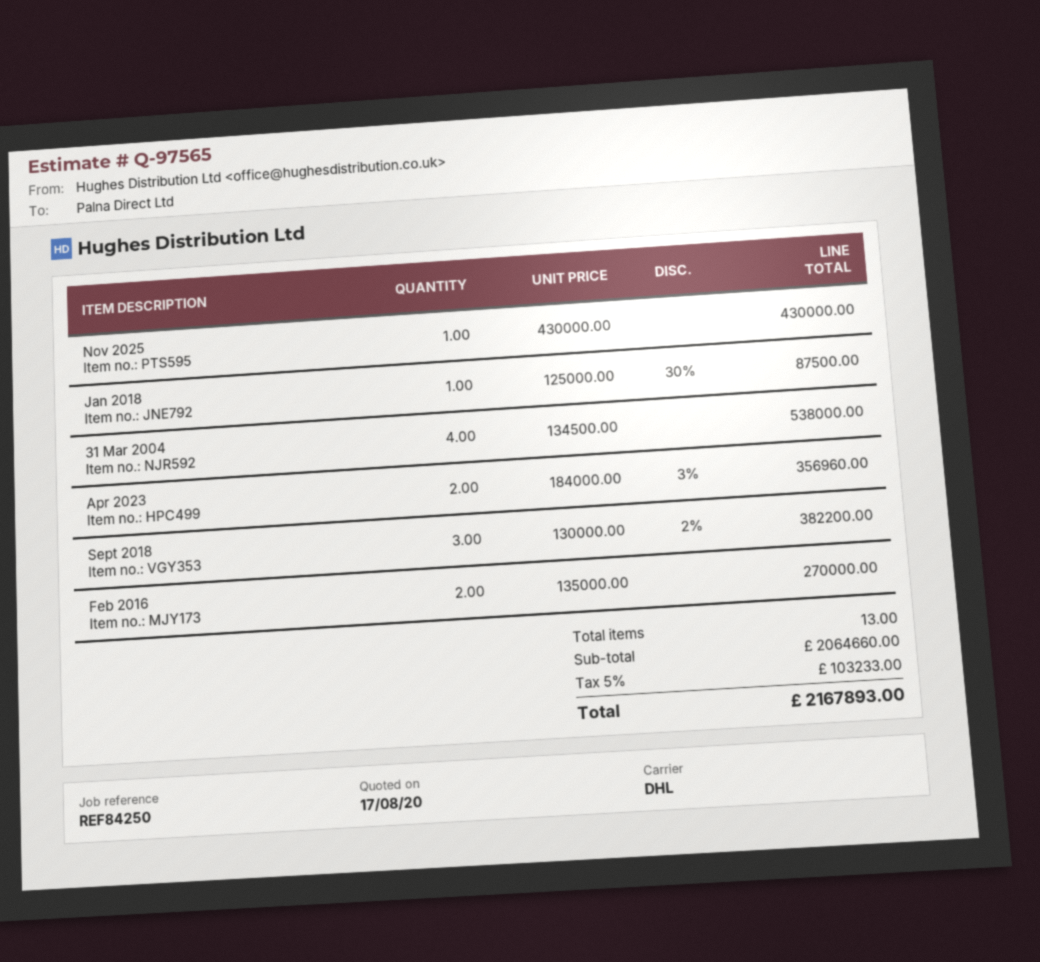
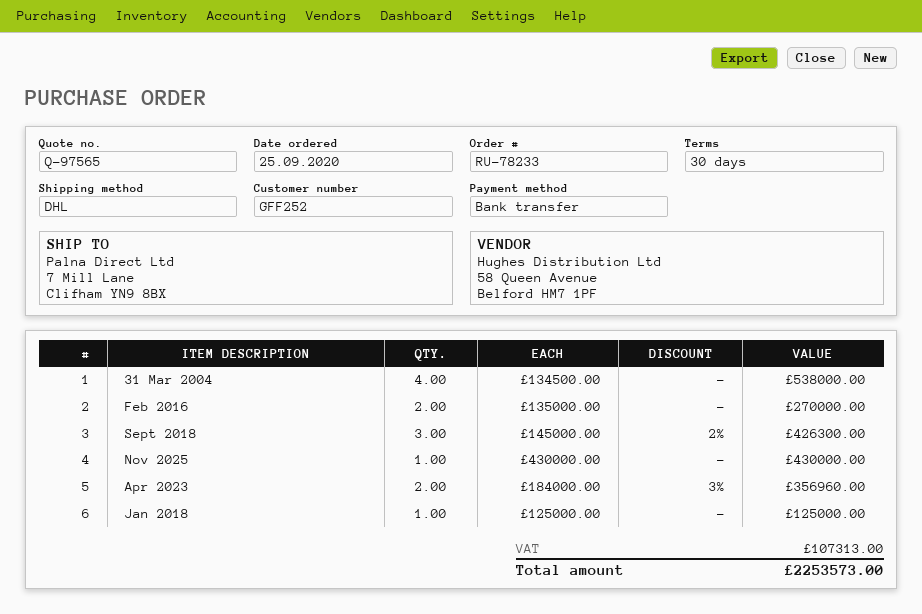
Jan 2018: 1 x 125000.00 - 30% = 87500.00 -> 1 x 125000.00 = 125000.00
Sept 2018: 3 x 130000.00 - 2% = 382200.00 -> 3 x 145000.00 - 2% = 426300.00
tax: 103233.00 -> 107313.00
total: 2167893.00 -> 2253573.00

